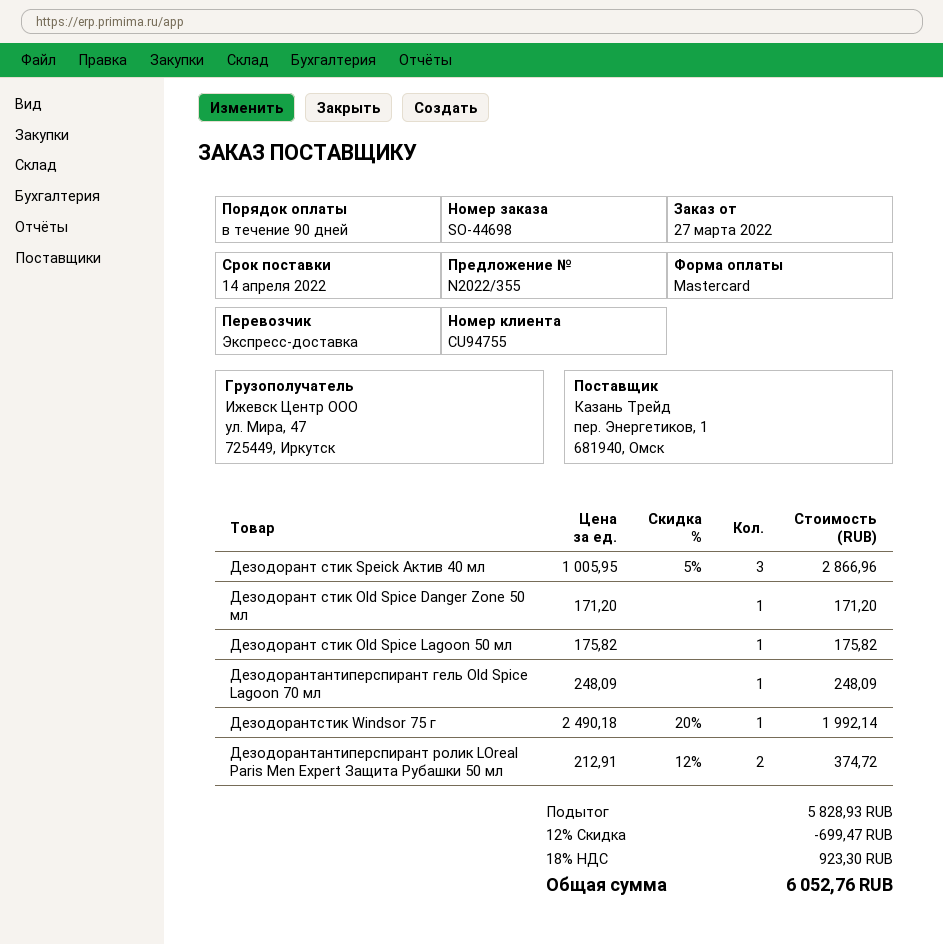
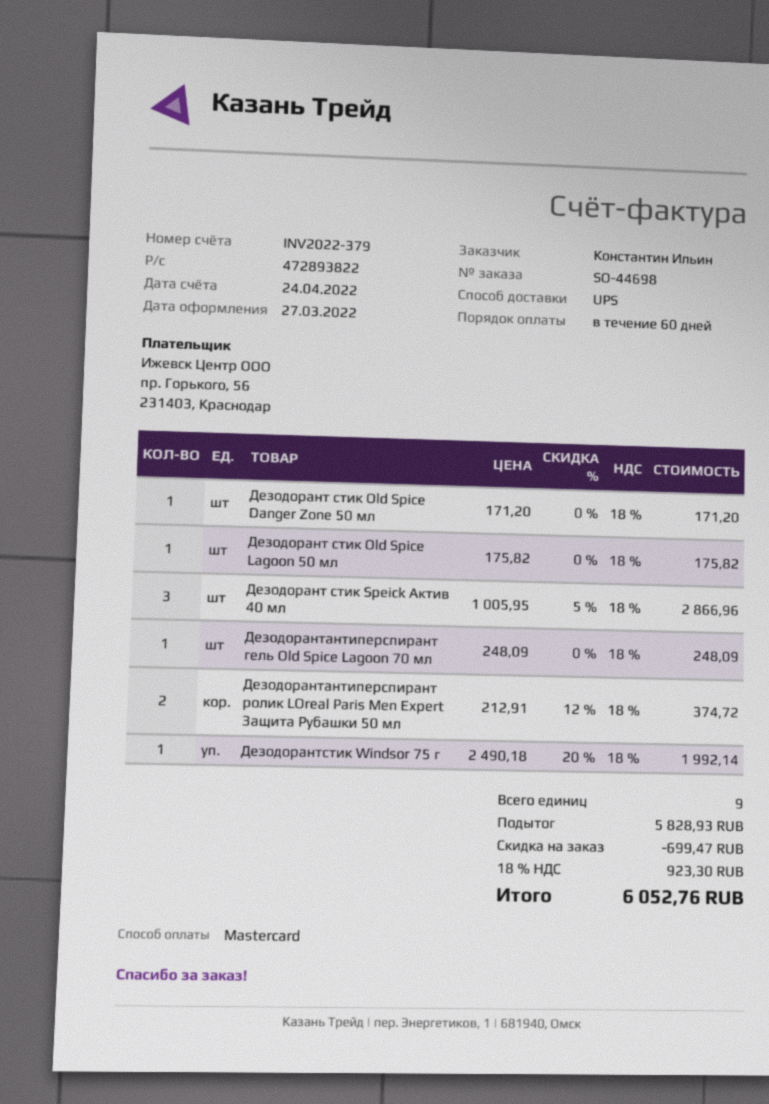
payment terms: 90 days -> 60 days
shipping method: express -> UPS

